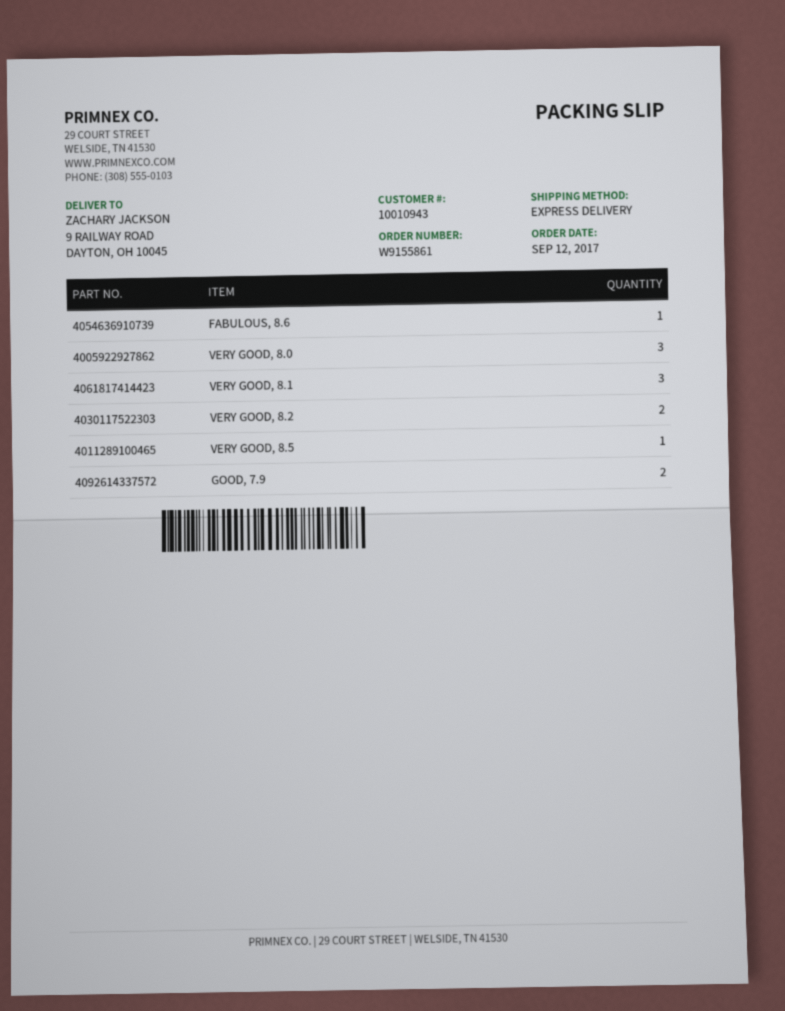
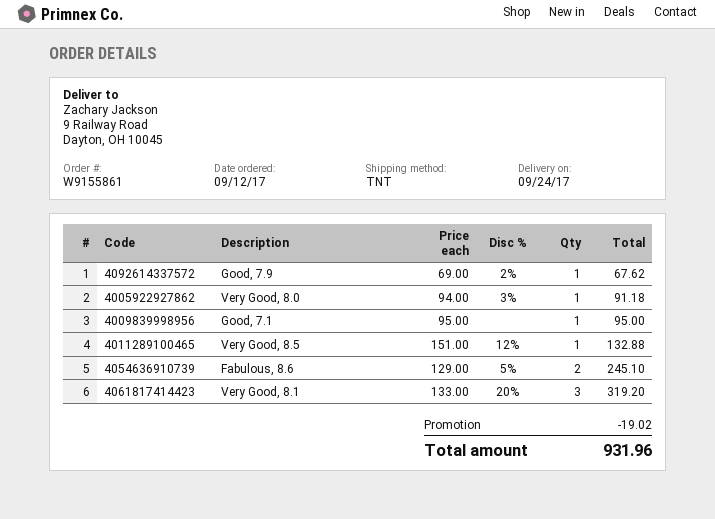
shipping method: express -> TNT
FABULOUS, 8.6: 1 -> 2
VERY GOOD, 8.0: 3 -> 1
VERY GOOD, 8.2: 2 -> none
GOOD, 7.9: 2 -> 1
Good, 7.1: none -> 1

